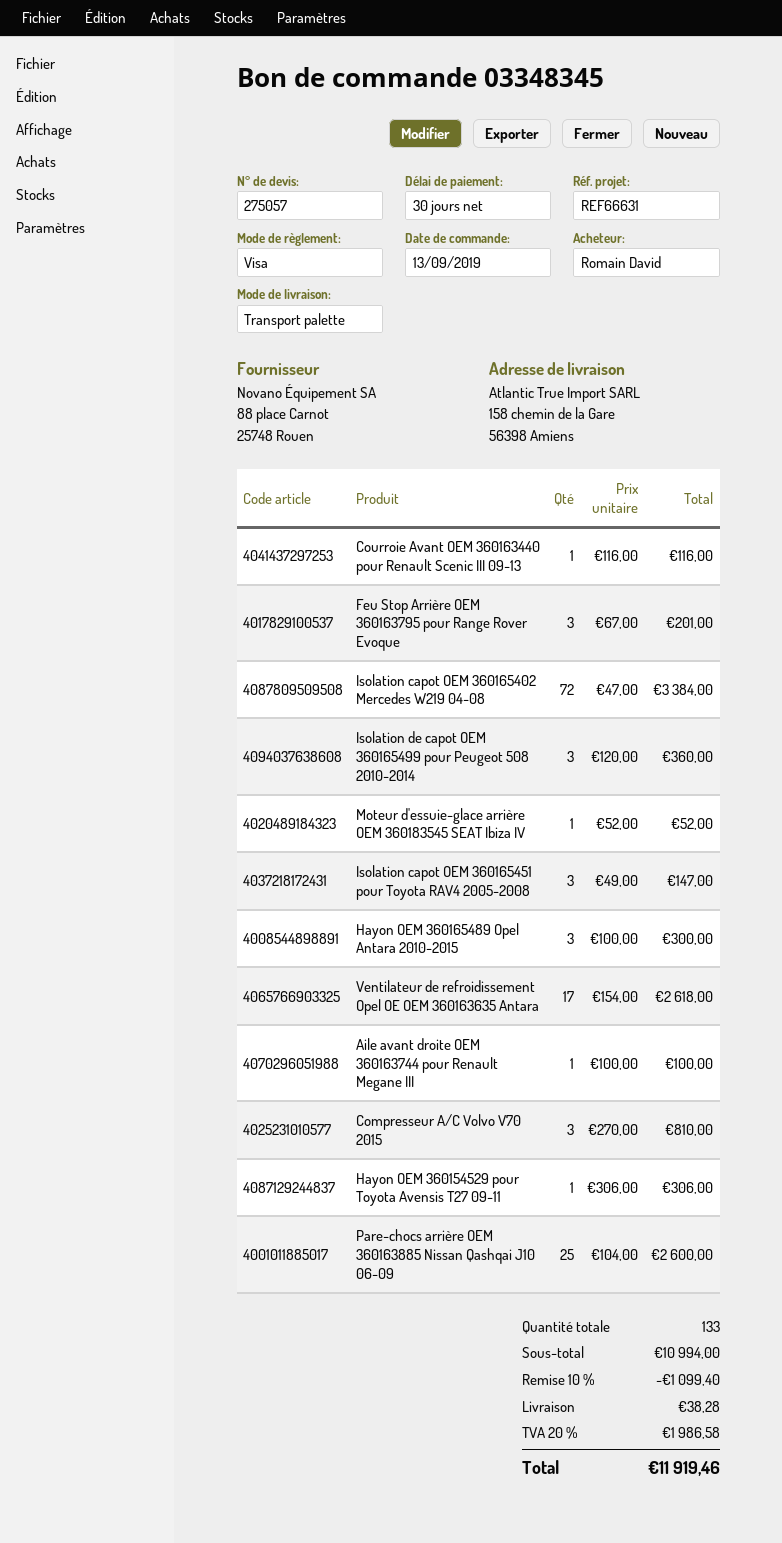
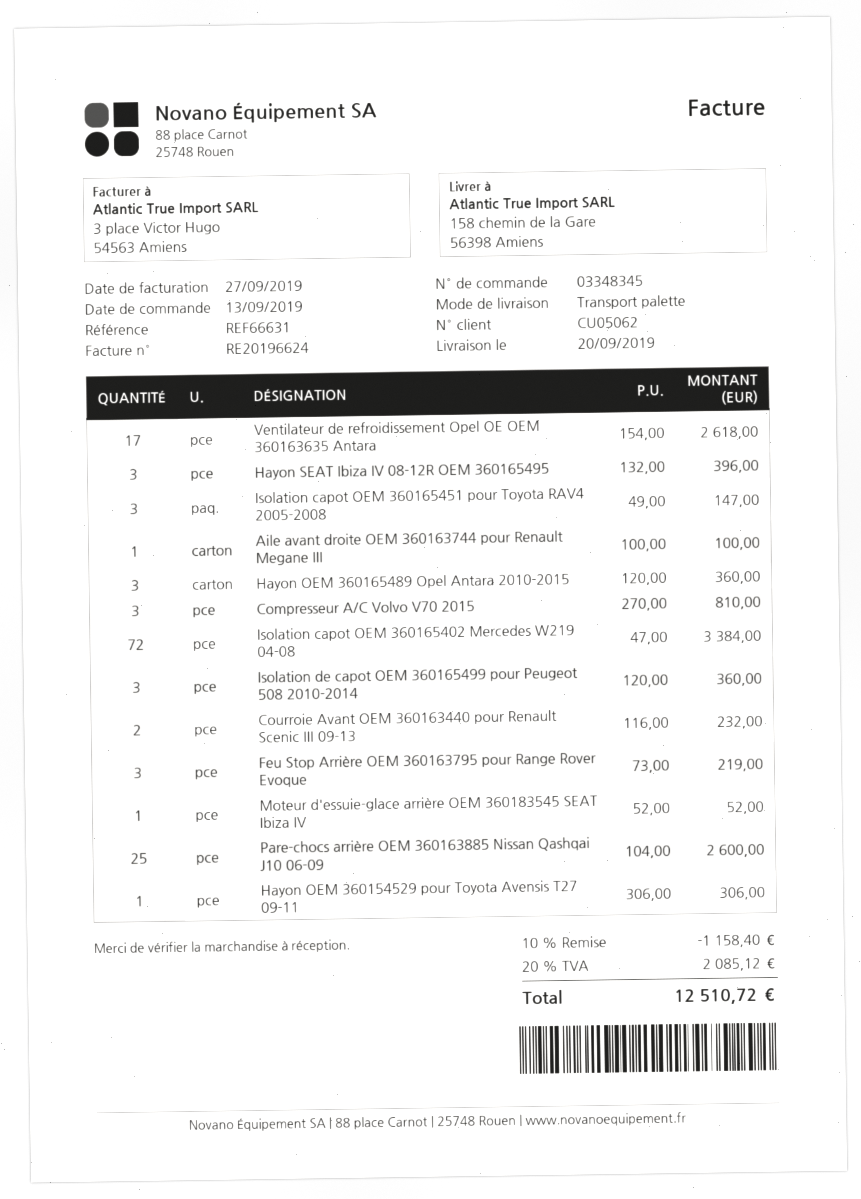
Courroie Avant OEM 360163440 pour Renault Scenic III 09-13: 1 x 116.00 = 116.00 -> 2 x 116.00 = 232.00
Feu Stop Arrière OEM 360163795 pour Range Rover Evoque: 3 x 67.00 = 201.00 -> 3 x 73.00 = 219.00
Hayon OEM 360165489 Opel Antara 2010-2015: 3 x 100.00 = 300.00 -> 3 x 120.00 = 360.00
Hayon SEAT Ibiza IV 08-12R OEM 360165495: none -> 3 x 132.00 = 396.00
discount: 10% = 1099.40 -> 10% = 1158.40
shipping: 38.28 -> none
tax: 20% = 1986.58 -> 20% = 2085.12
total: 11919.46 -> 12510.72

